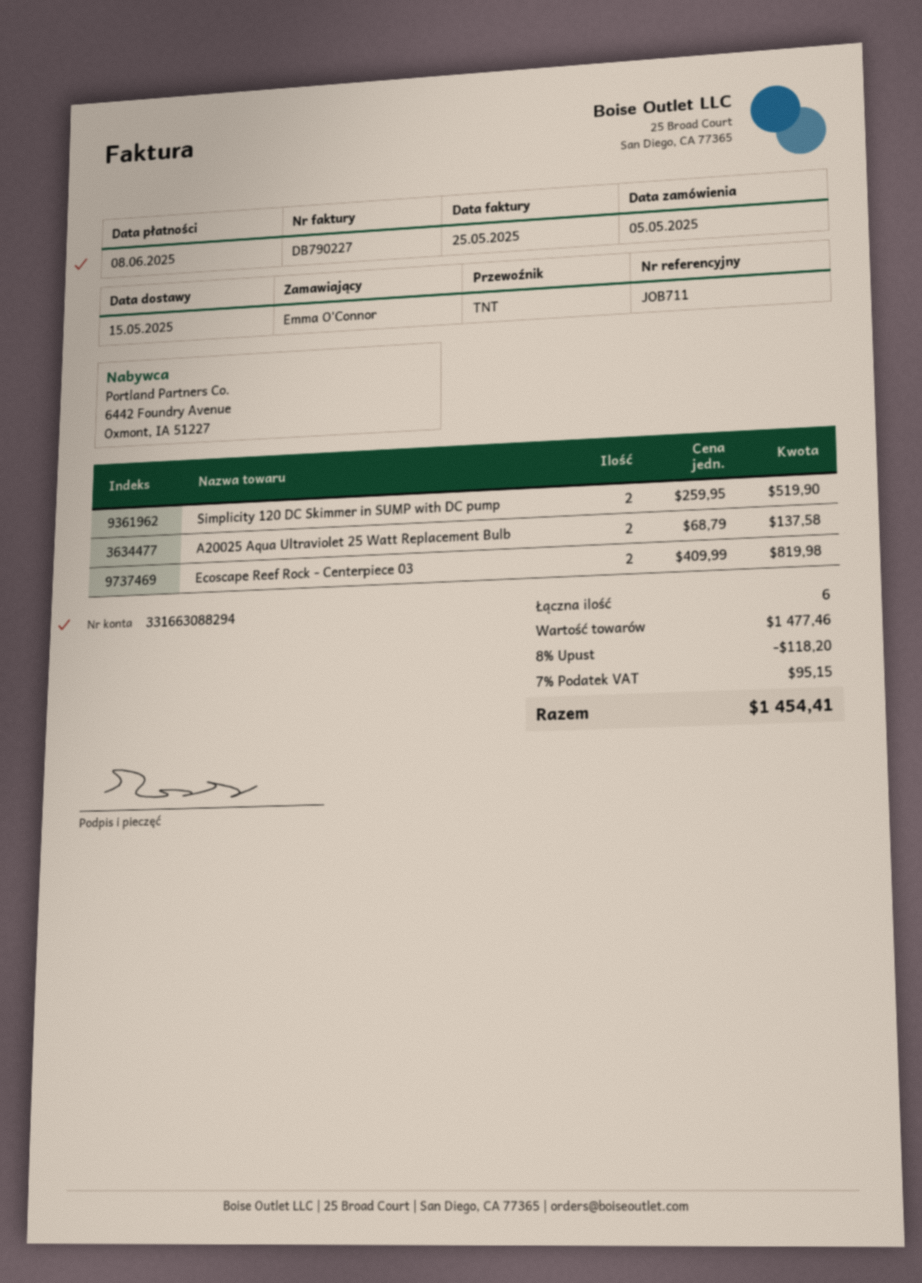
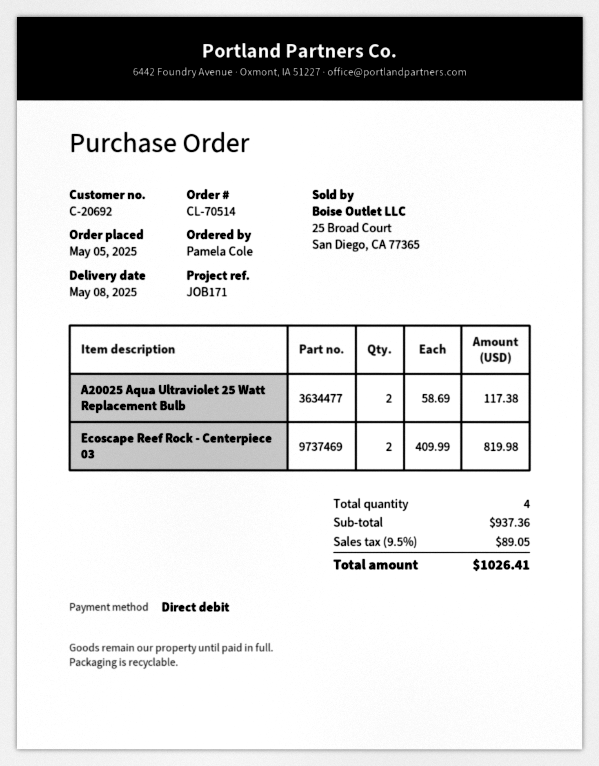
delivery date: 2025-05-15 -> 2025-05-08
reference: JOB711 -> JOB171
ordered by: Emma O'Connor -> Pamela Cole
Simplicity 120 DC Skimmer in SUMP with DC pump: 2 x 259.95 = 519.90 -> none
A20025 Aqua Ultraviolet 25 Watt Replacement Bulb: 2 x 68.79 = 137.58 -> 2 x 58.69 = 117.38
total quantity: 6 -> 4
subtotal: 1477.46 -> 937.36
discount: 8% = 118.20 -> none
tax: 7% = 95.15 -> 9.5% = 89.05
total: 1454.41 -> 1026.41

